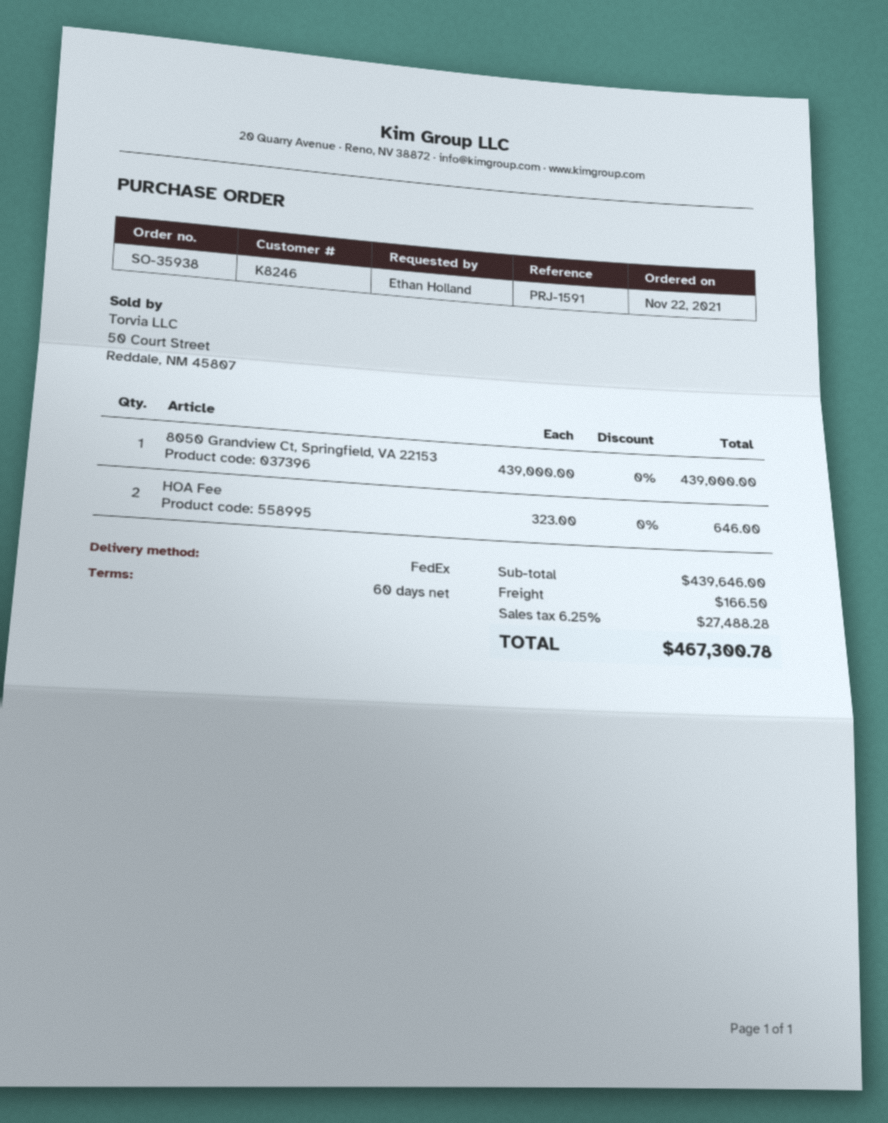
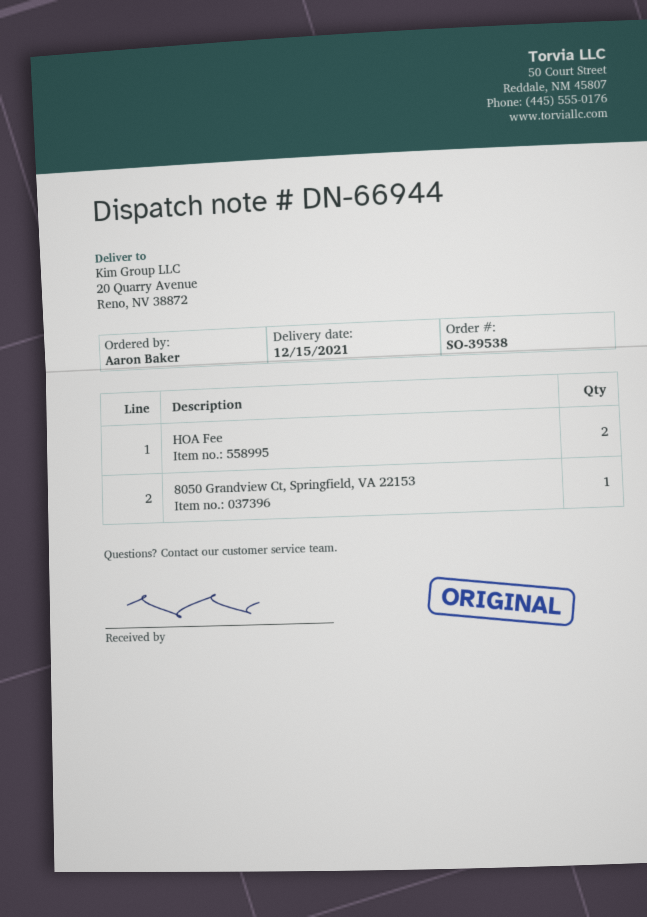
order number: SO-35938 -> SO-39538
ordered by: Ethan Holland -> Aaron Baker

